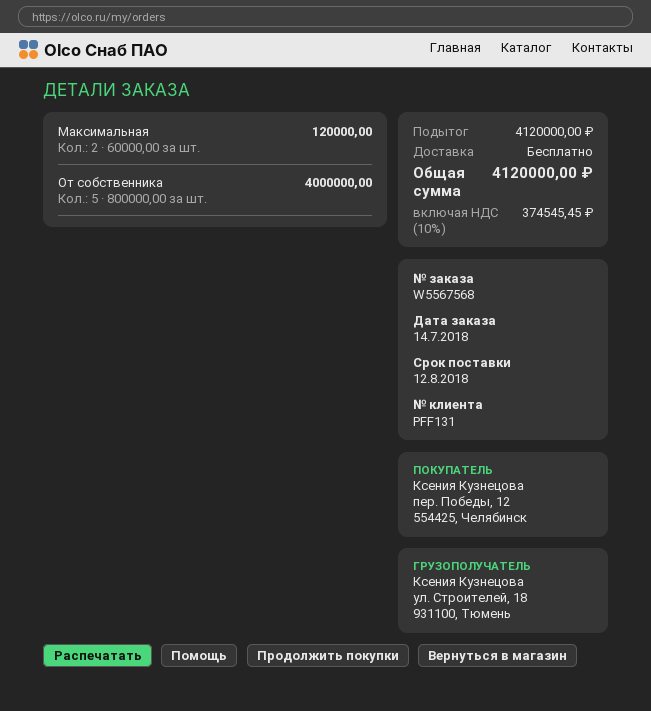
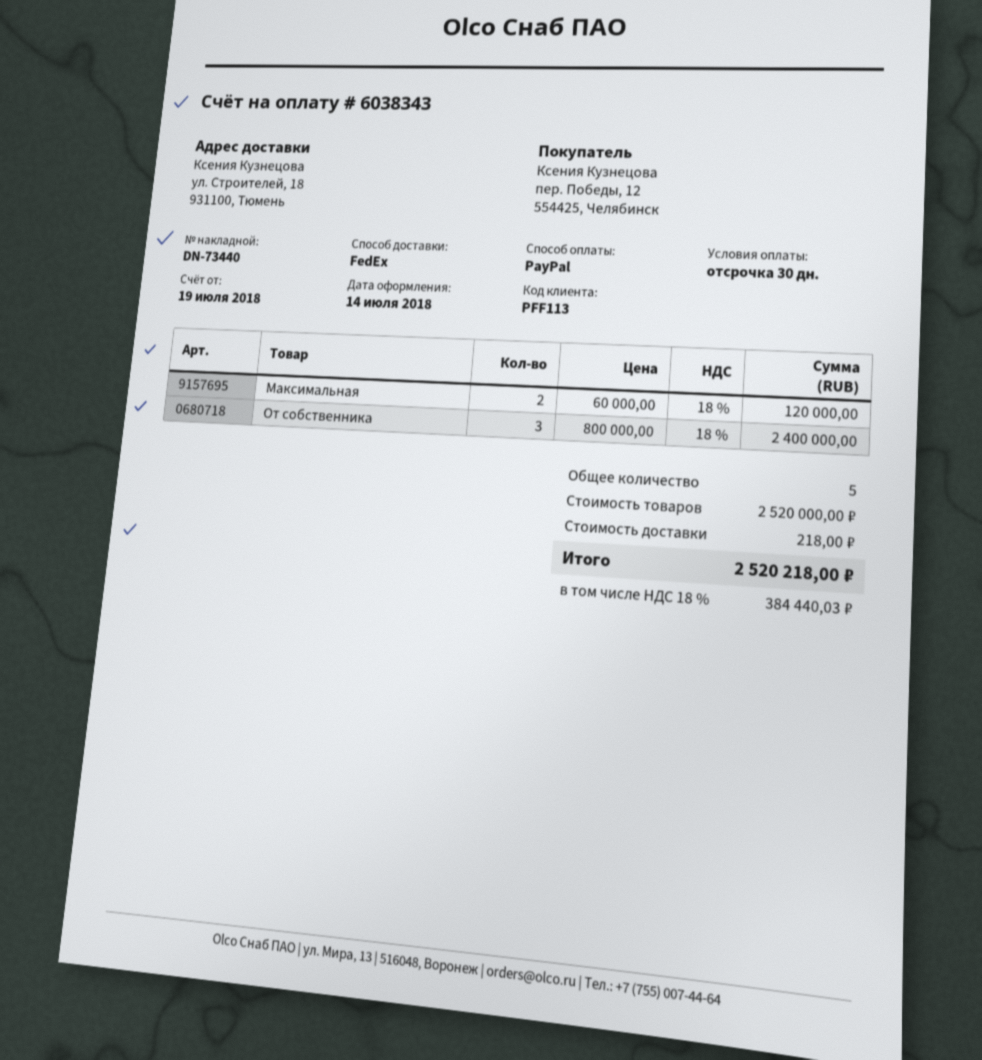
customer number: PFF131 -> PFF113
От собственника: 5 x 800000.00 = 4000000.00 -> 3 x 800000.00 = 2400000.00
subtotal: 4120000.00 -> 2520000.00
shipping: 0.00 -> 218.00
tax: 10% = 374545.45 -> 18% = 384440.03
total: 4120000.00 -> 2520218.00

